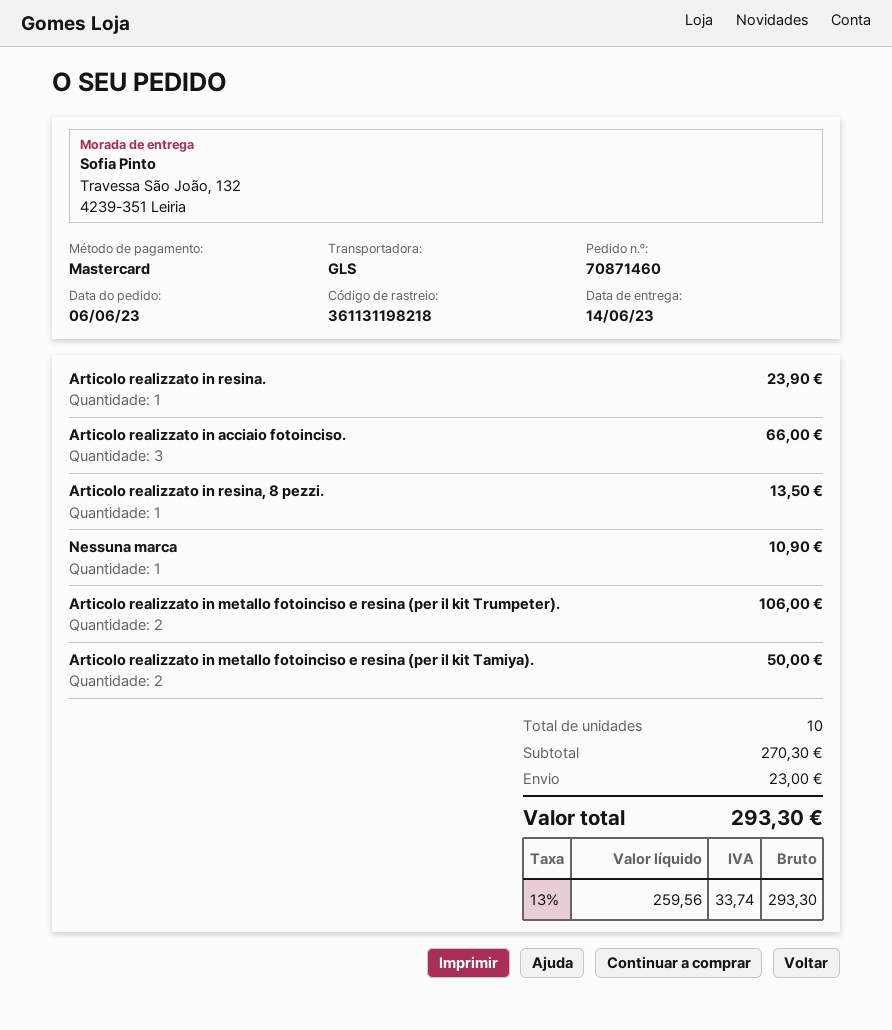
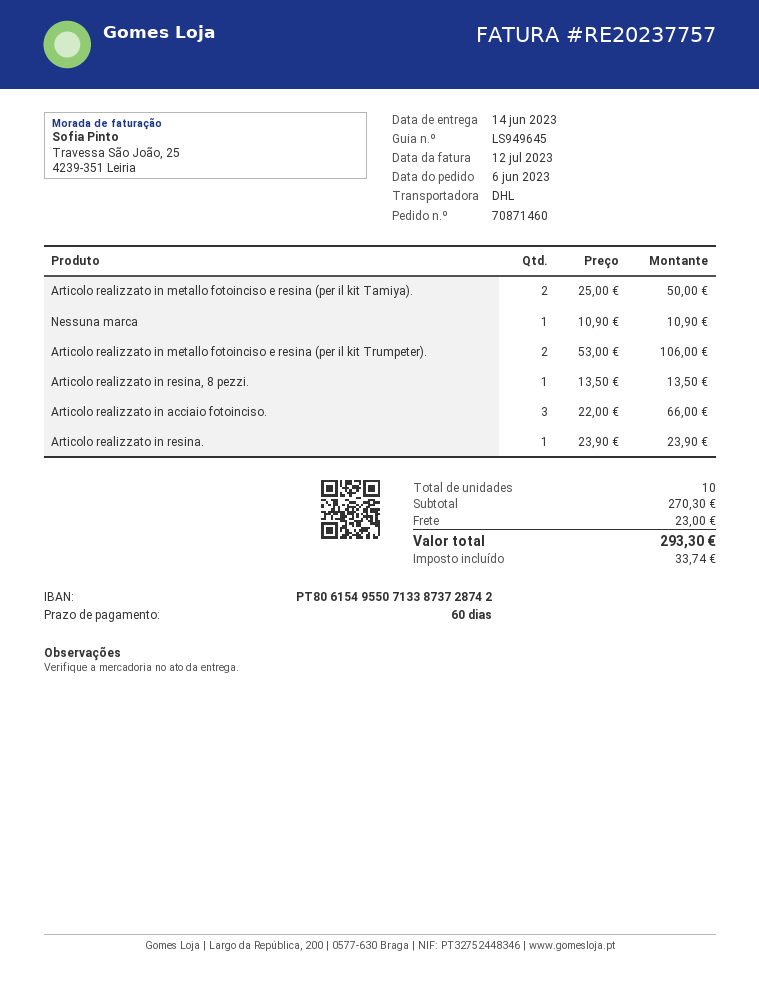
shipping method: GLS -> DHL

